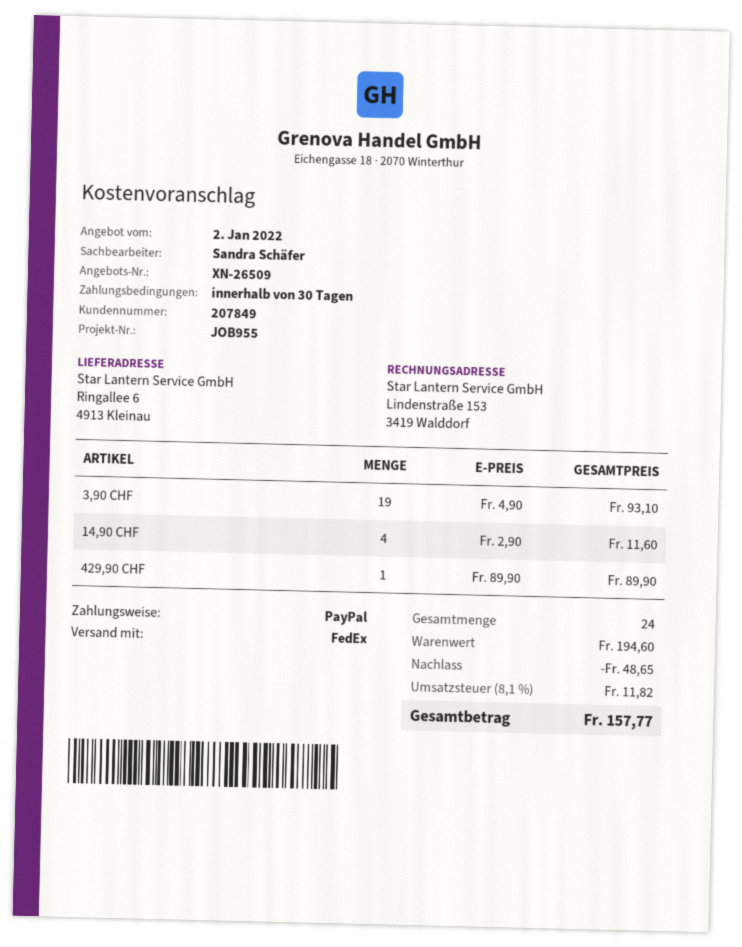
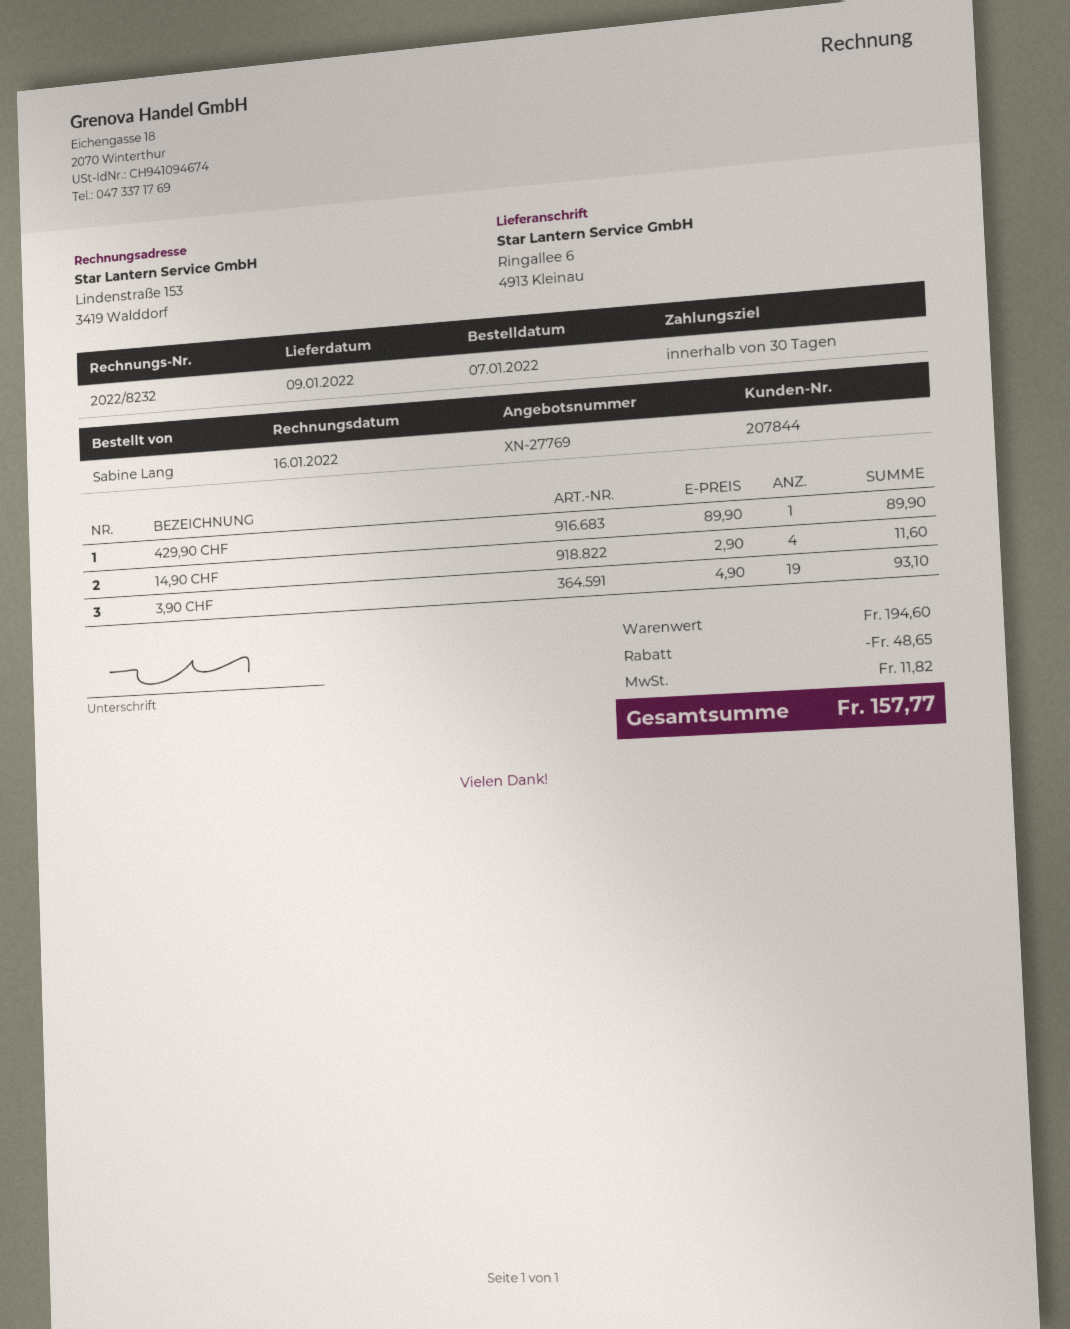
quote number: XN-26509 -> XN-27769
customer number: 207849 -> 207844

